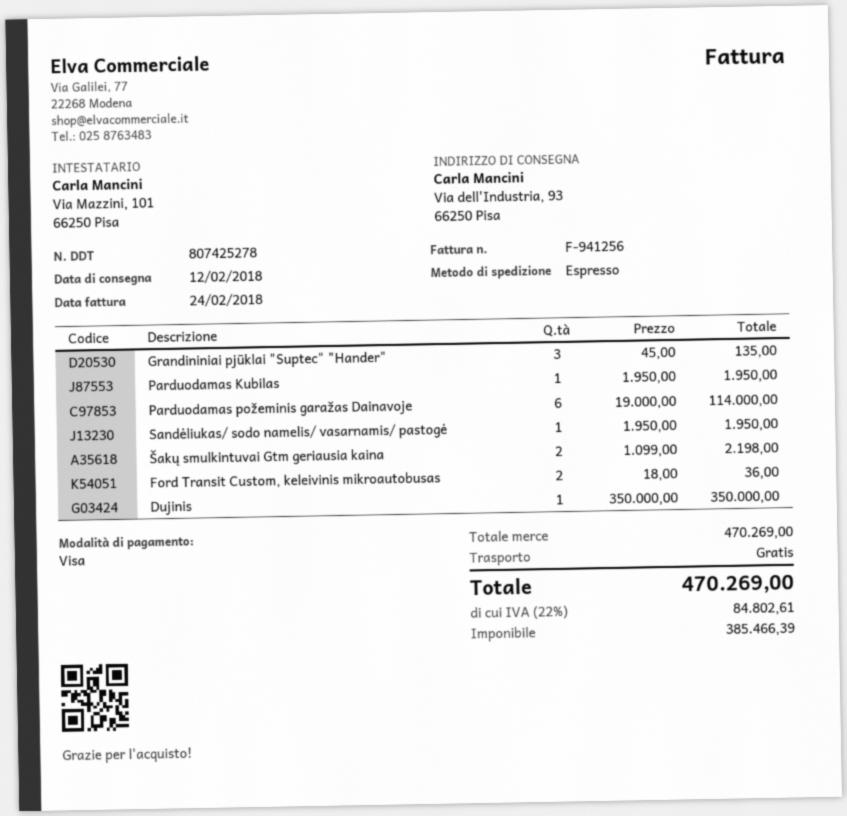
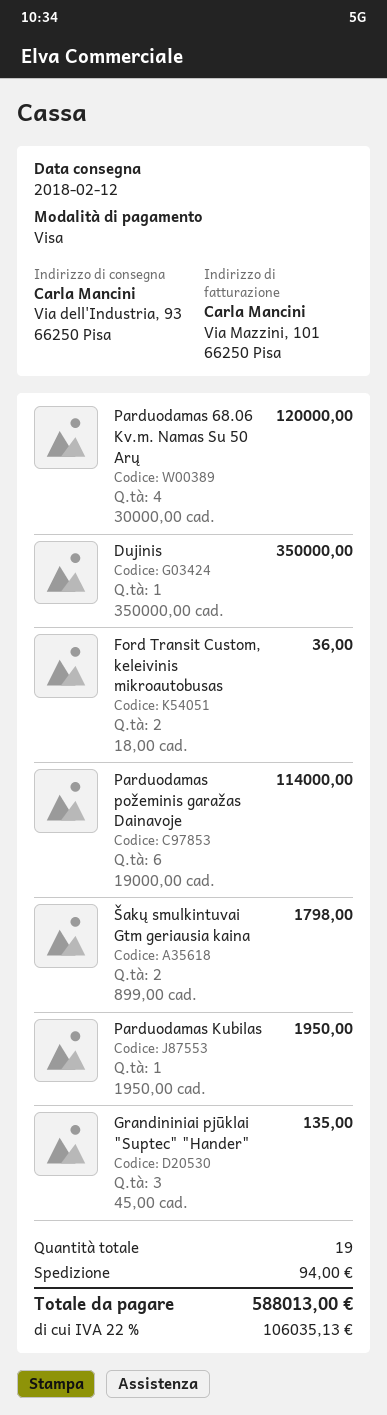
Sandėliukas/ sodo namelis/ vasarnamis/ pastogė: 1 x 1950.00 = 1950.00 -> none
Šakų smulkintuvai Gtm geriausia kaina: 2 x 1099.00 = 2198.00 -> 2 x 899.00 = 1798.00
Parduodamas 68.06 Kv.m. Namas Su 50 Arų: none -> 4 x 30000.00 = 120000.00
shipping: 0.00 -> 94.00
tax: 22% = 84802.61 -> 22% = 106035.13
total: 470269.00 -> 588013.00

